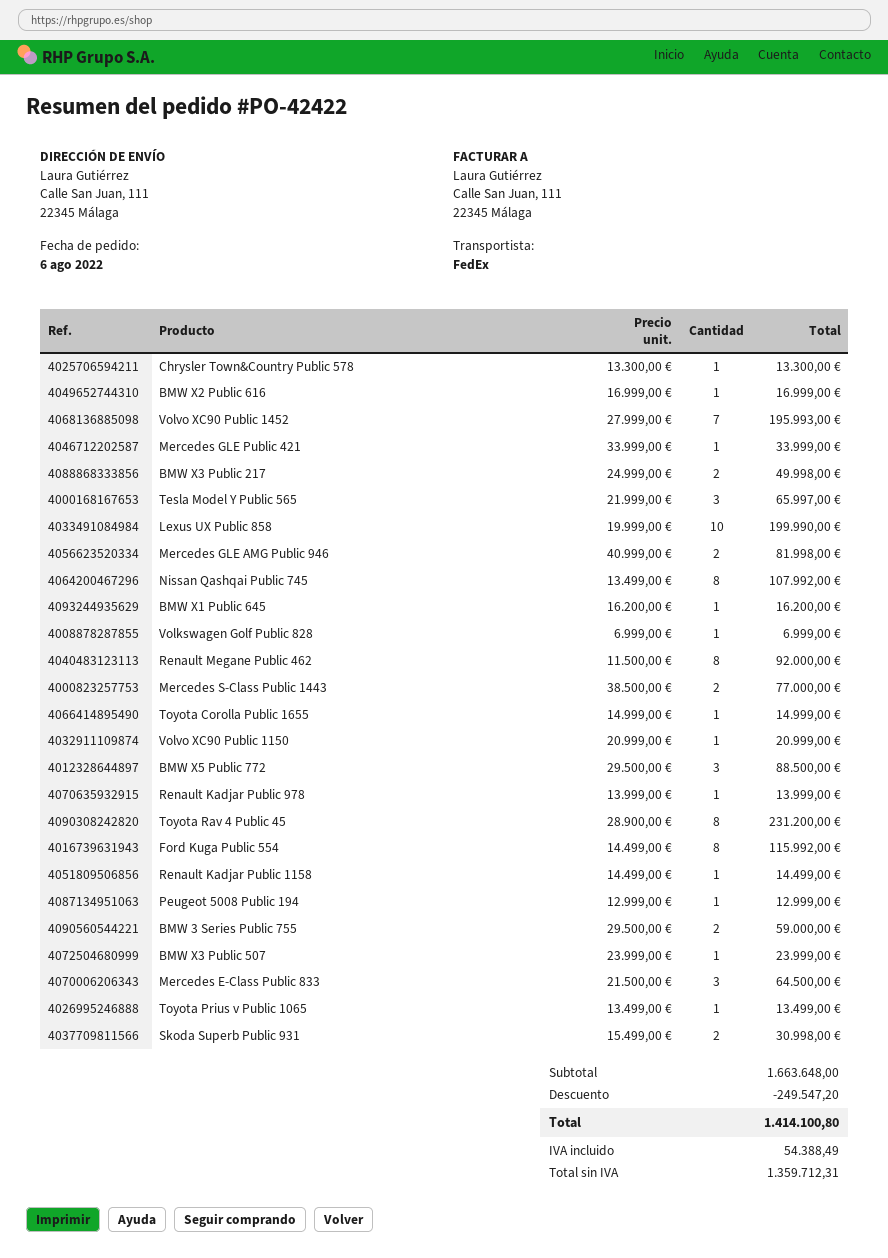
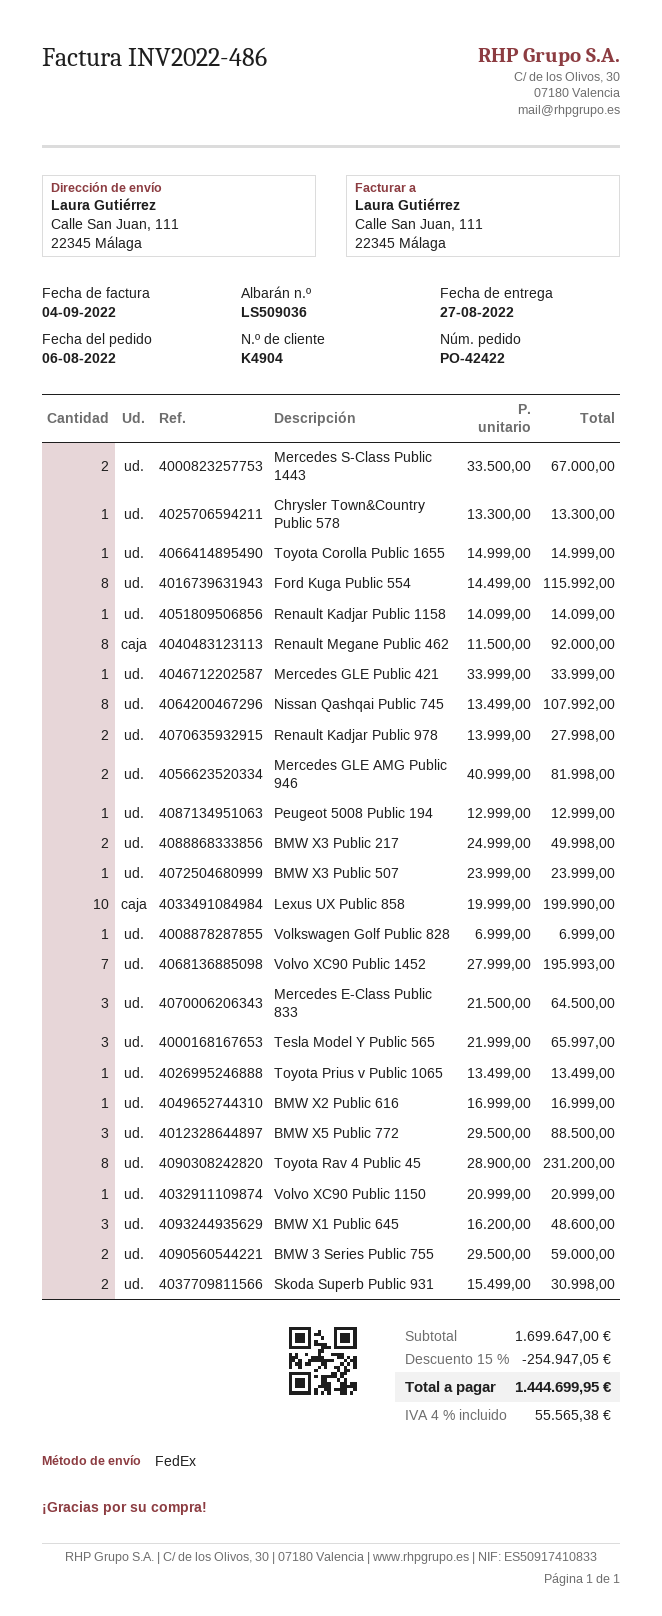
BMW X1 Public 645: 1 x 16200.00 = 16200.00 -> 3 x 16200.00 = 48600.00
Mercedes S-Class Public 1443: 2 x 38500.00 = 77000.00 -> 2 x 33500.00 = 67000.00
Renault Kadjar Public 978: 1 x 13999.00 = 13999.00 -> 2 x 13999.00 = 27998.00
Renault Kadjar Public 1158: 1 x 14499.00 = 14499.00 -> 1 x 14099.00 = 14099.00
subtotal: 1663648.00 -> 1699647.00
discount: 249547.20 -> 254947.05
tax: 54388.49 -> 55565.38
total: 1414100.80 -> 1444699.95

